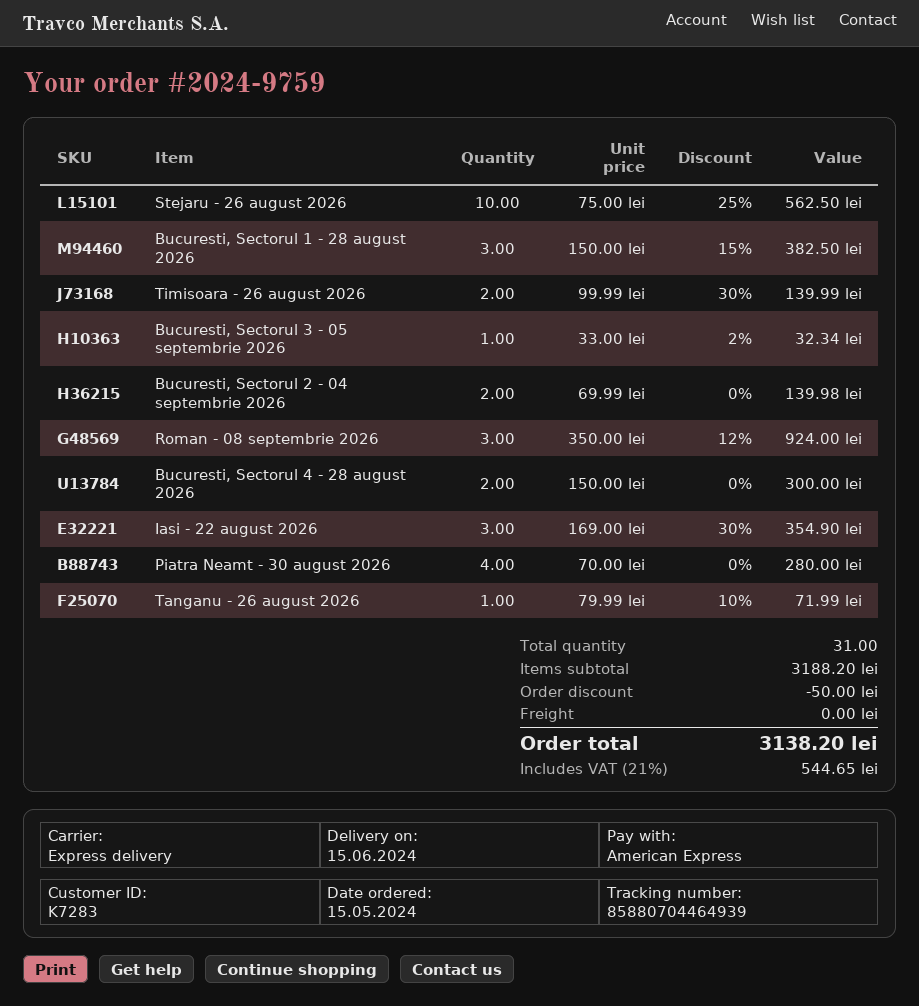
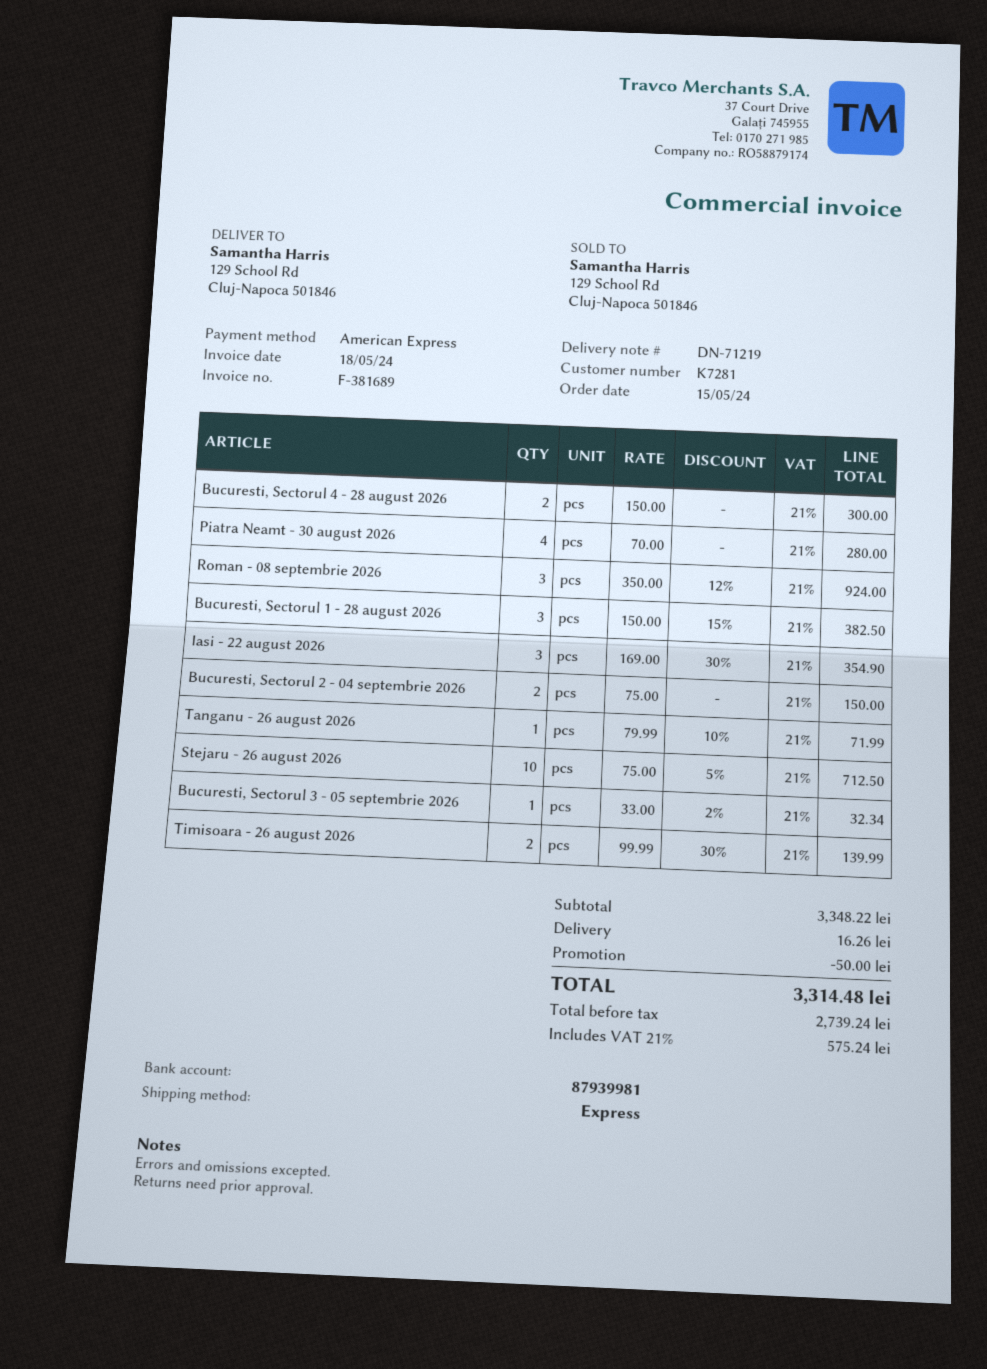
customer number: K7283 -> K7281
Stejaru - 26 august 2026: 10 x 75.00 - 25% = 562.50 -> 10 x 75.00 - 5% = 712.50
Bucuresti, Sectorul 2 - 04 septembrie 2026: 2 x 69.99 = 139.98 -> 2 x 75.00 = 150.00
subtotal: 3188.20 -> 3348.22
shipping: 0.00 -> 16.26
tax: 21% = 544.65 -> 21% = 575.24
total: 3138.20 -> 3314.48

